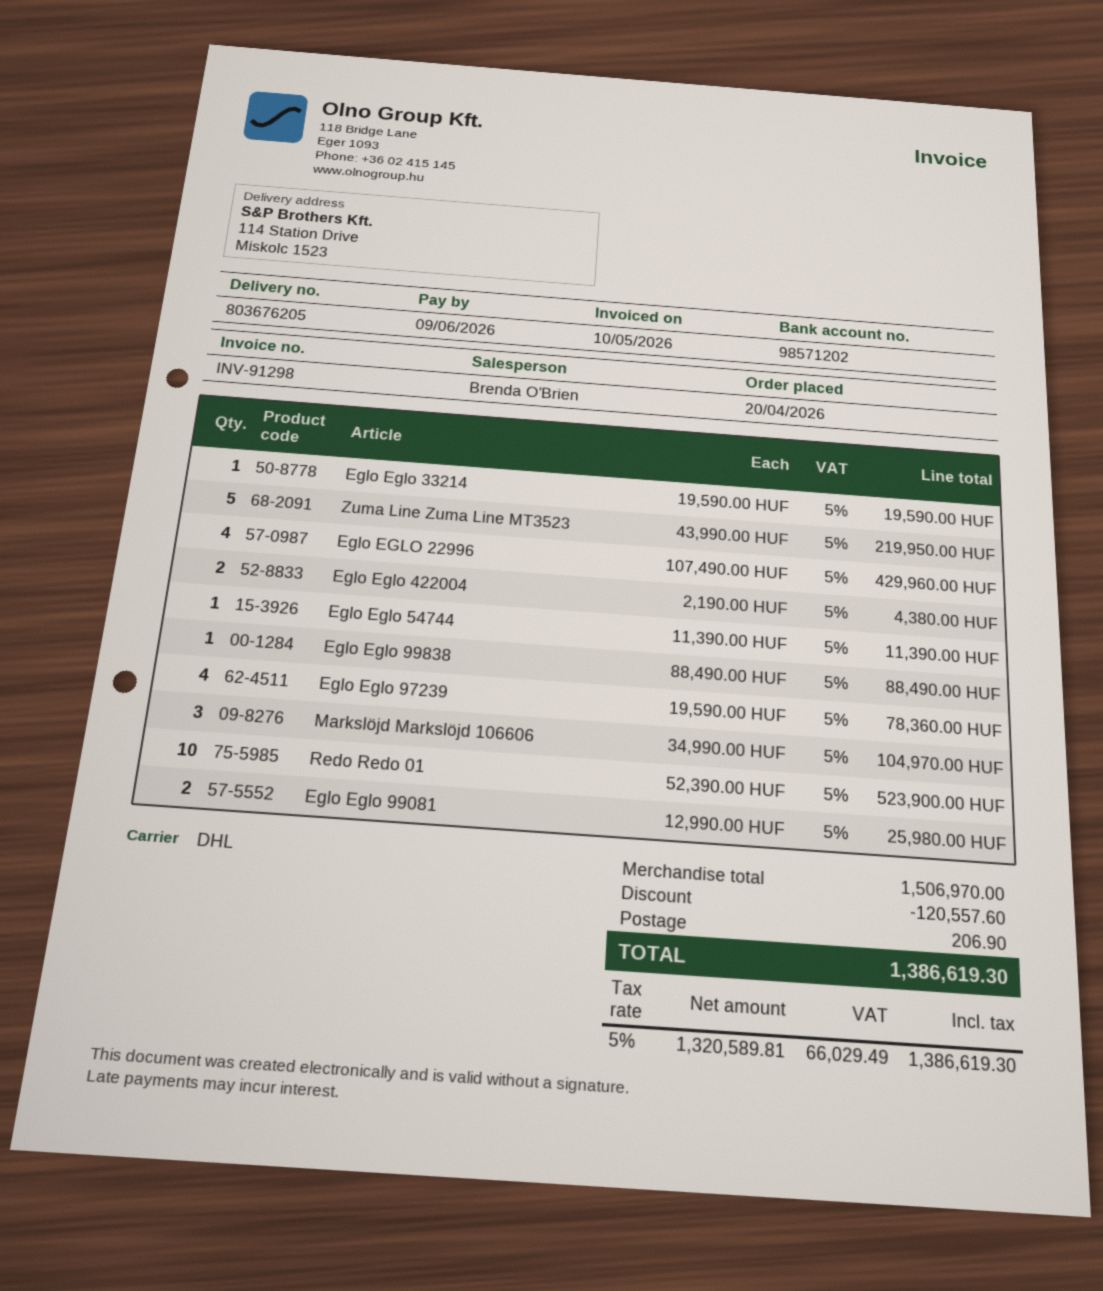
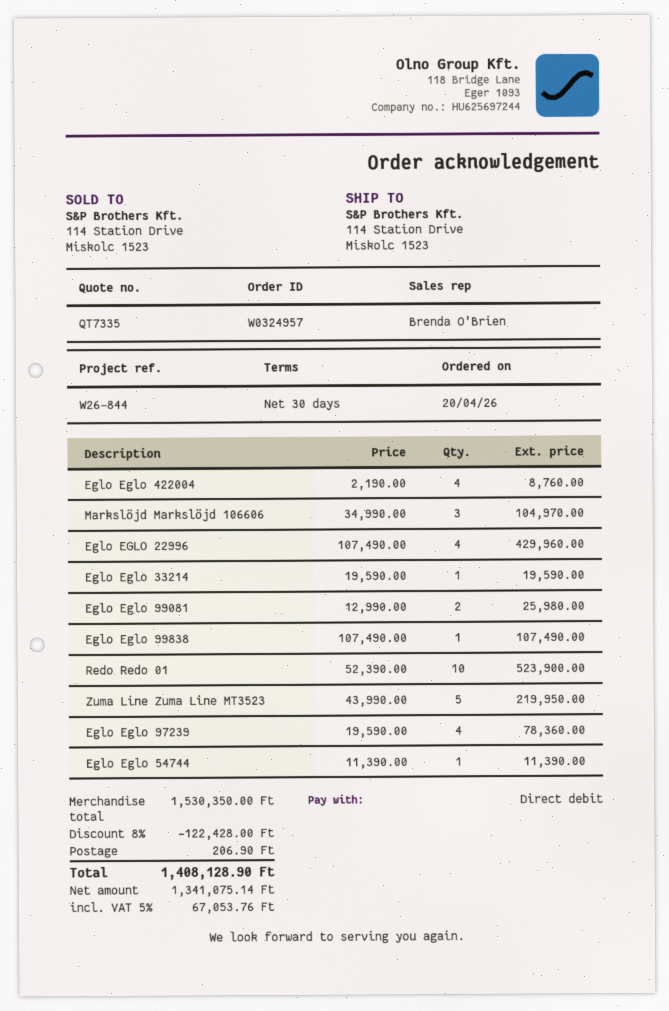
Eglo Eglo 422004: 2 x 2190.00 = 4380.00 -> 4 x 2190.00 = 8760.00
Eglo Eglo 99838: 1 x 88490.00 = 88490.00 -> 1 x 107490.00 = 107490.00
subtotal: 1506970.00 -> 1530350.00
discount: 120557.60 -> 122428.00
net: 1320589.81 -> 1341075.14
tax: 5% = 66029.49 -> 5% = 67053.76
total: 1386619.30 -> 1408128.90

